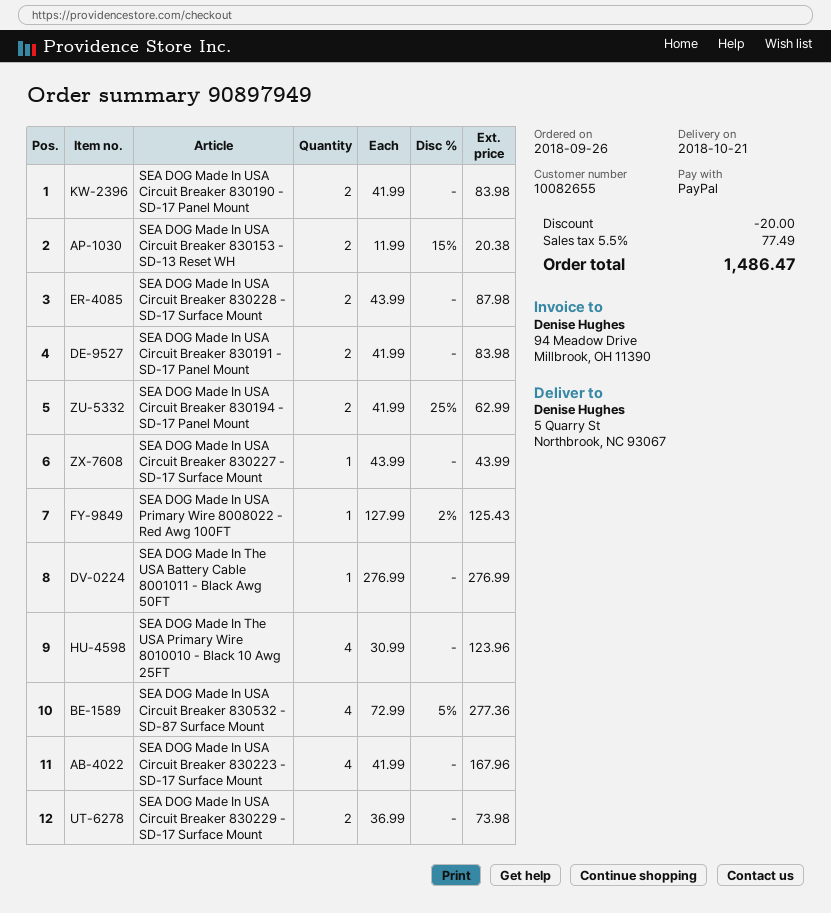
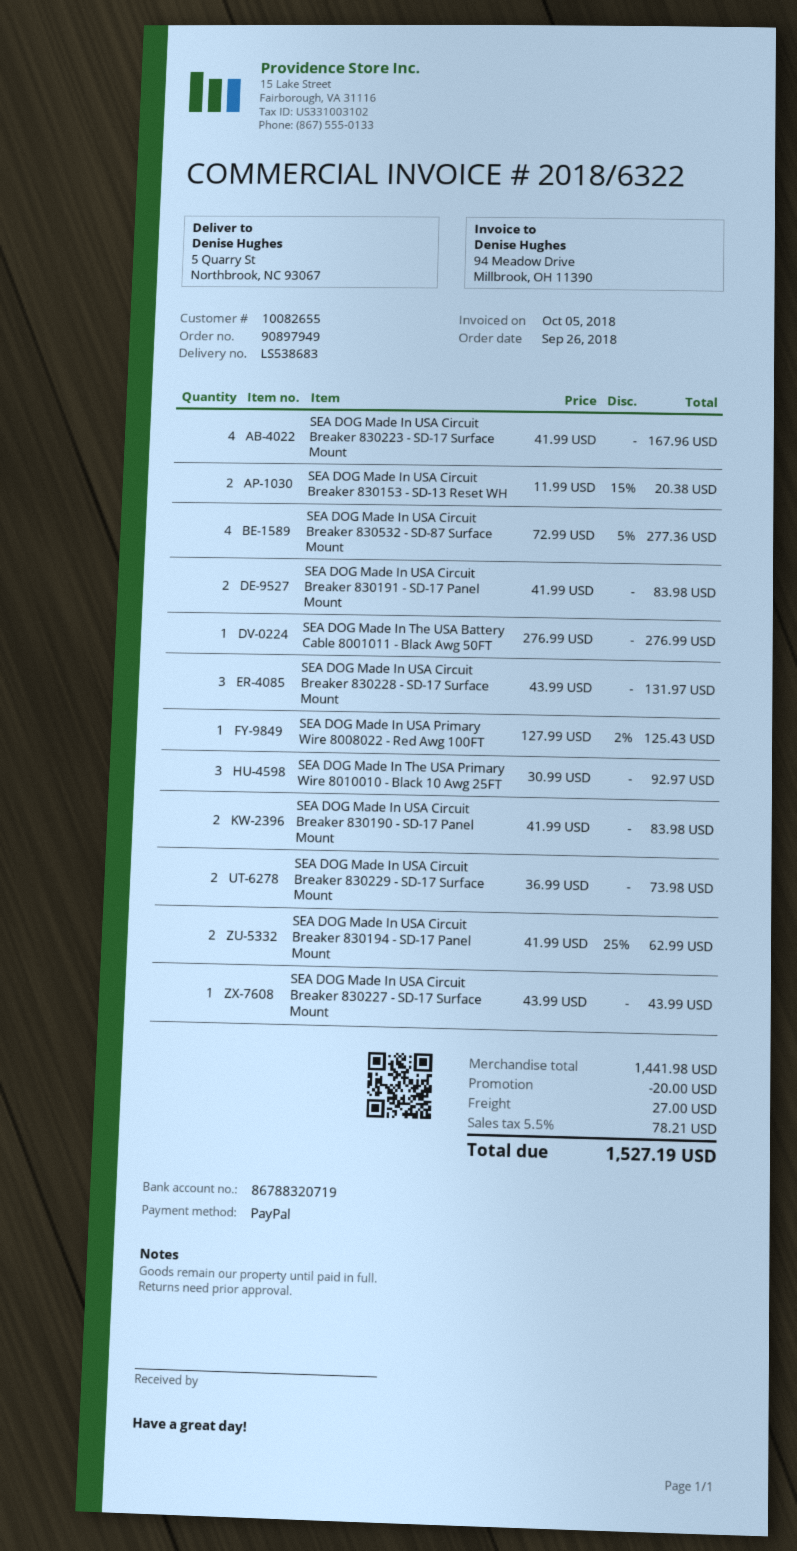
SEA DOG Made In USA Circuit Breaker 830228 - SD-17 Surface Mount: 2 x 43.99 = 87.98 -> 3 x 43.99 = 131.97
SEA DOG Made In The USA Primary Wire 8010010 - Black 10 Awg 25FT: 4 x 30.99 = 123.96 -> 3 x 30.99 = 92.97
shipping: none -> 27.00
tax: 5.5% = 77.49 -> 5.5% = 78.21
total: 1486.47 -> 1527.19

